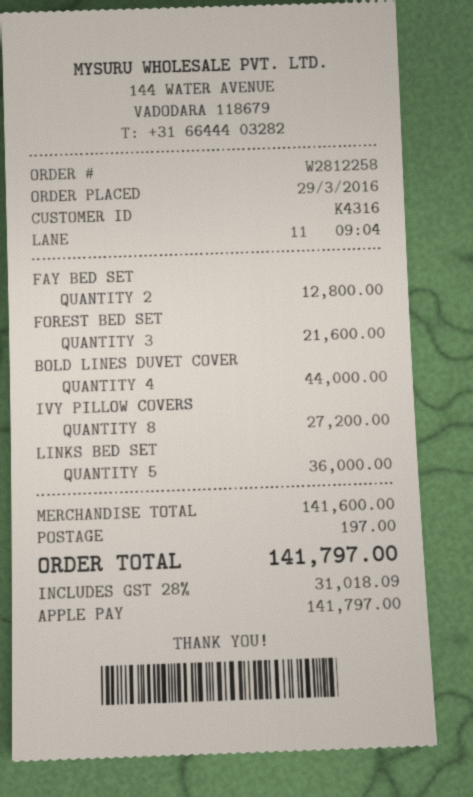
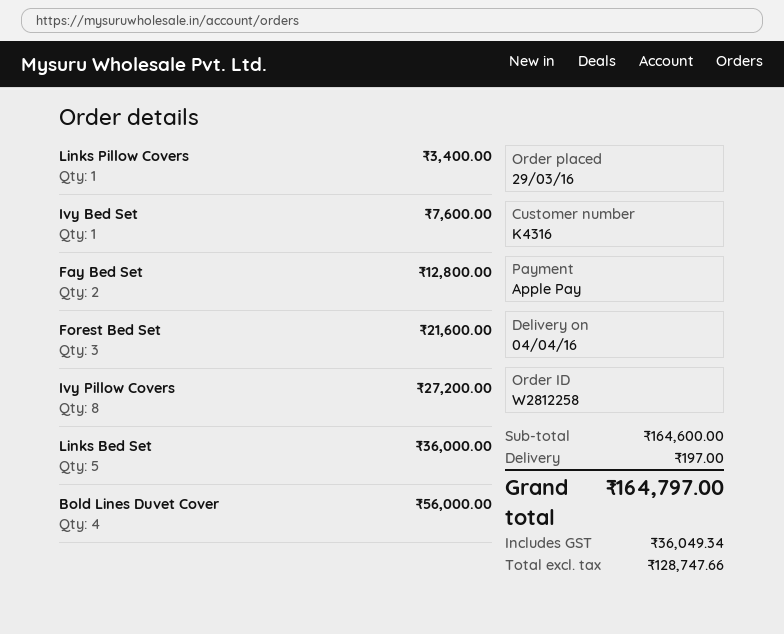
BOLD LINES DUVET COVER: 4 for 44000.00 -> 4 for 56000.00
Links Pillow Covers: none -> 1 for 3400.00
Ivy Bed Set: none -> 1 for 7600.00
subtotal: 141600.00 -> 164600.00
tax: 31018.09 -> 36049.34
total: 141797.00 -> 164797.00

